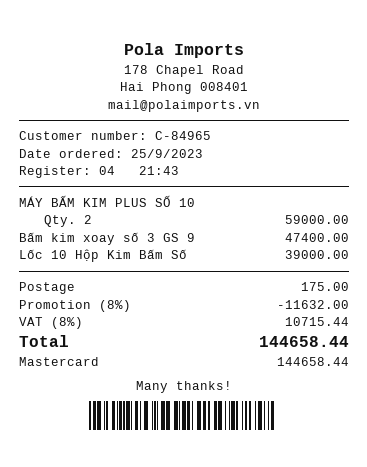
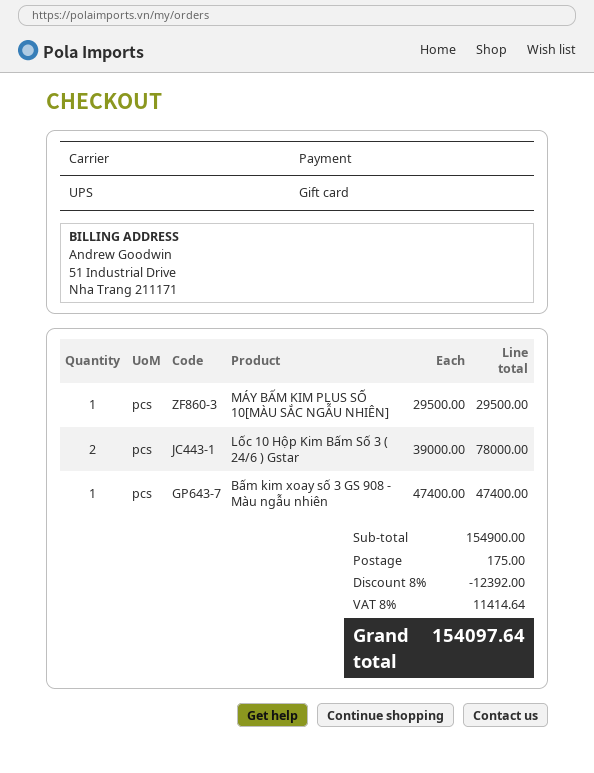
payment method: Mastercard -> gift card
MÁY BẤM KIM PLUS SỐ 10: 2 for 59000.00 -> 1 for 29500.00
Lốc 10 Hộp Kim Bấm Số: 1 for 39000.00 -> 2 for 78000.00
discount: 8% = 11632.00 -> 8% = 12392.00
tax: 8% = 10715.44 -> 8% = 11414.64
total: 144658.44 -> 154097.64

